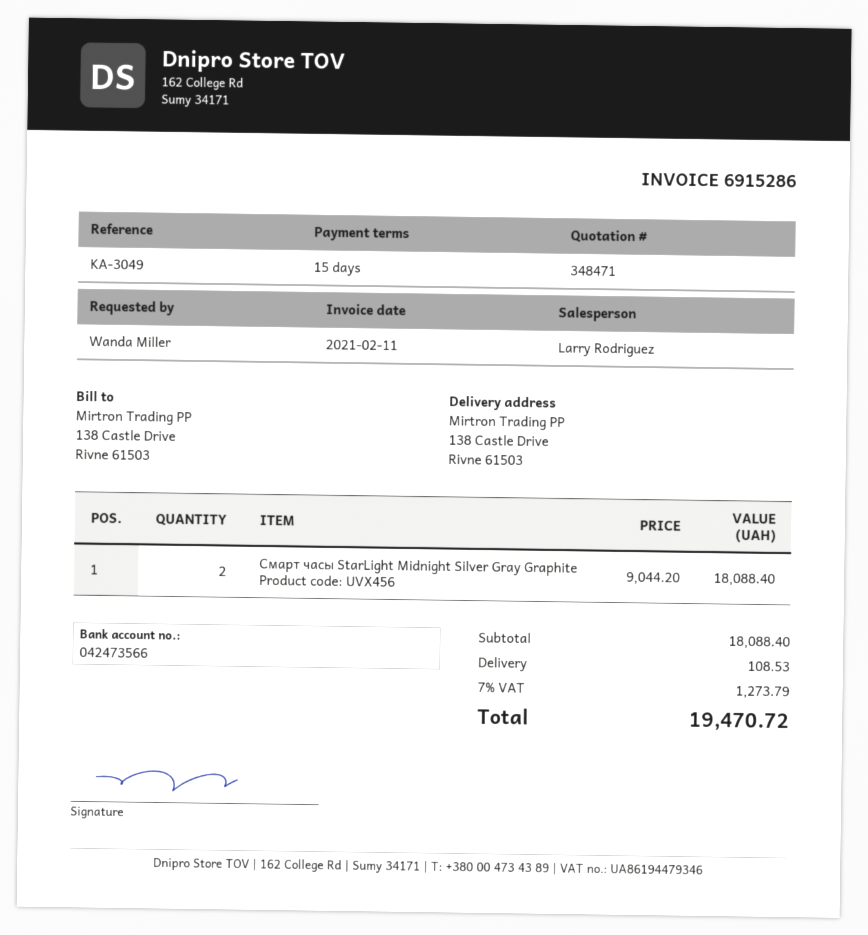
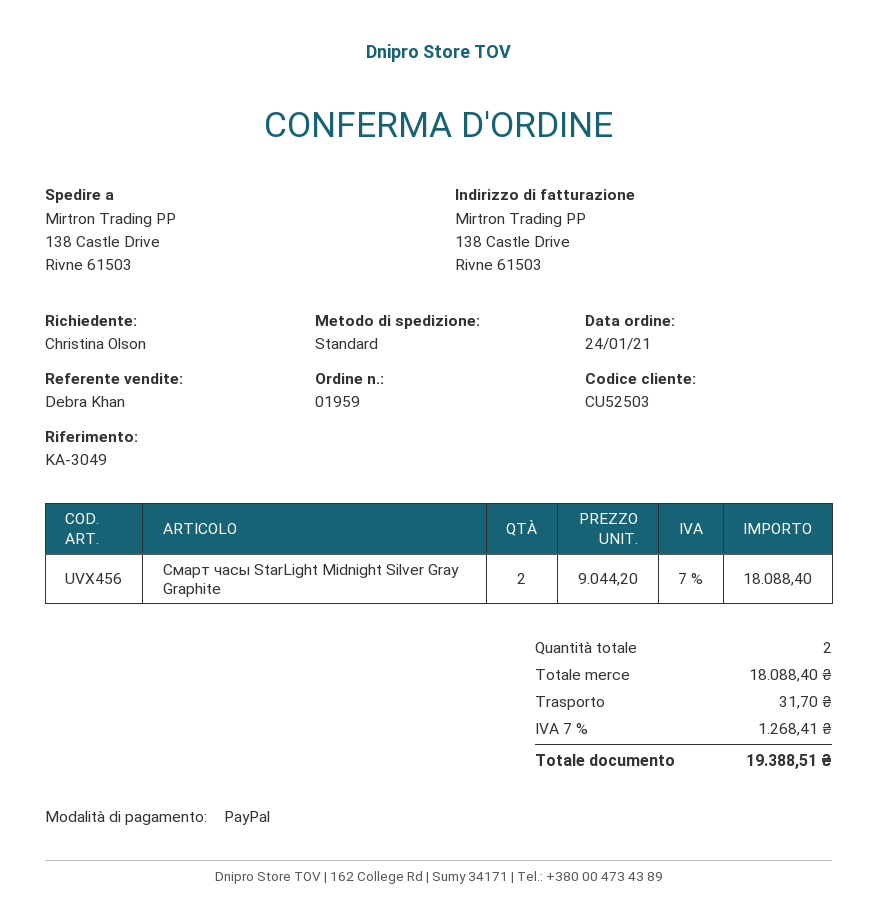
ordered by: Wanda Miller -> Christina Olson
sales rep: Larry Rodriguez -> Debra Khan
shipping: 108.53 -> 31.70
tax: 7% = 1273.79 -> 7% = 1268.41
total: 19470.72 -> 19388.51

